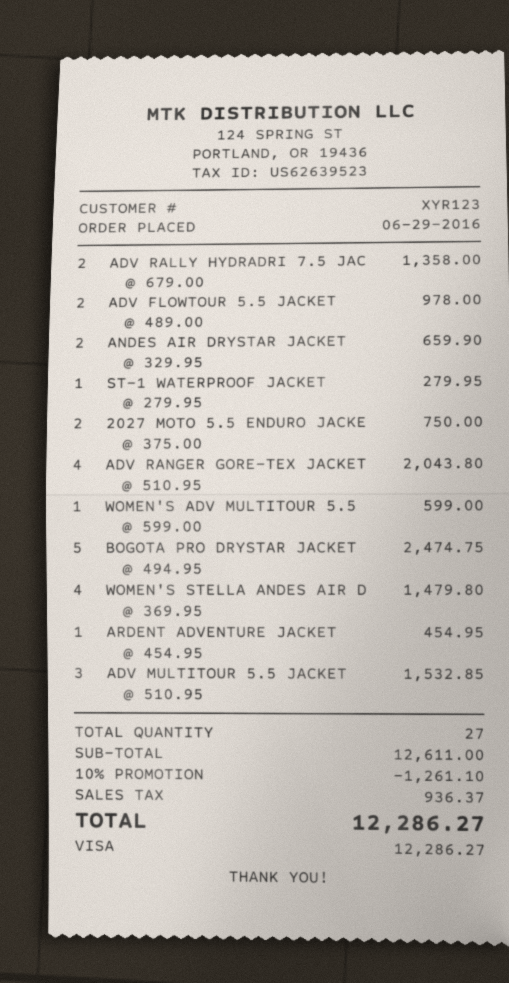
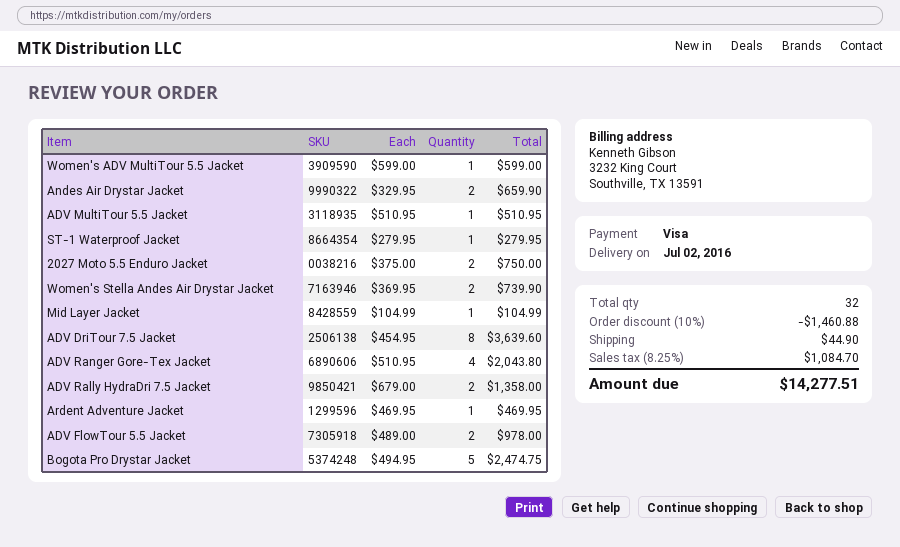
WOMEN'S STELLA ANDES AIR D: 4 x 369.95 = 1479.80 -> 2 x 369.95 = 739.90
ARDENT ADVENTURE JACKET: 1 x 454.95 = 454.95 -> 1 x 469.95 = 469.95
ADV MULTITOUR 5.5 JACKET: 3 x 510.95 = 1532.85 -> 1 x 510.95 = 510.95
Mid Layer Jacket: none -> 1 x 104.99 = 104.99
ADV DriTour 7.5 Jacket: none -> 8 x 454.95 = 3639.60
total quantity: 27 -> 32
discount: 10% = 1261.10 -> 10% = 1460.88
shipping: none -> 44.90
tax: 936.37 -> 1084.70
total: 12286.27 -> 14277.51

